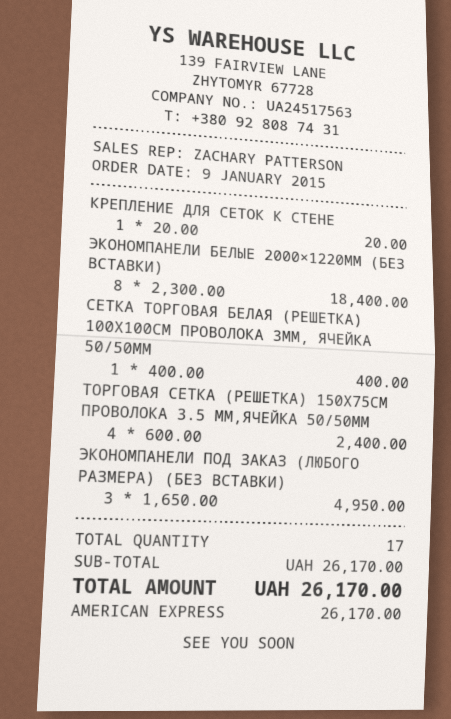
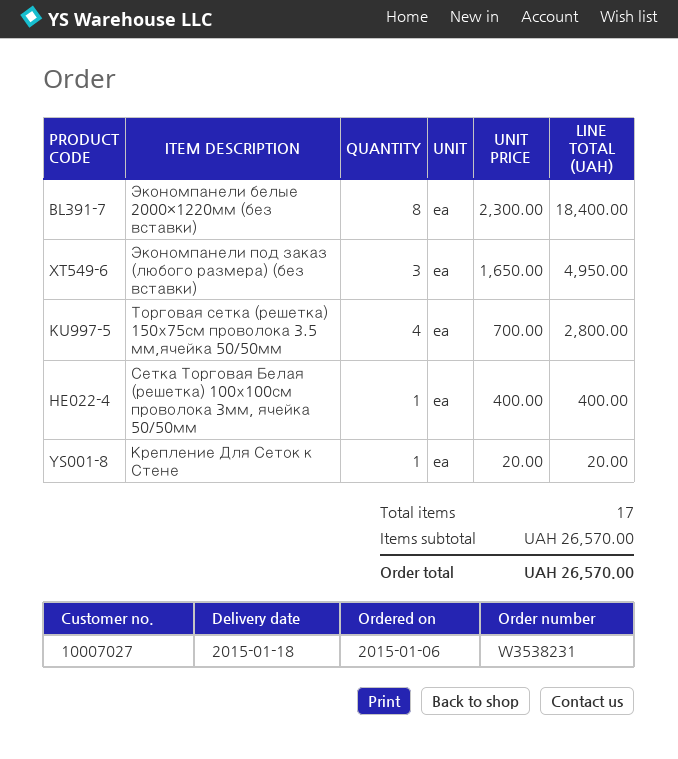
order date: 2015-01-09 -> 2015-01-06
ТОРГОВАЯ СЕТКА (РЕШЕТКА) 150Х75СМ ПРОВОЛОКА 3.5 ММ,ЯЧЕЙКА 50/50ММ: 4 x 600.00 = 2400.00 -> 4 x 700.00 = 2800.00
subtotal: 26170.00 -> 26570.00
total: 26170.00 -> 26570.00

